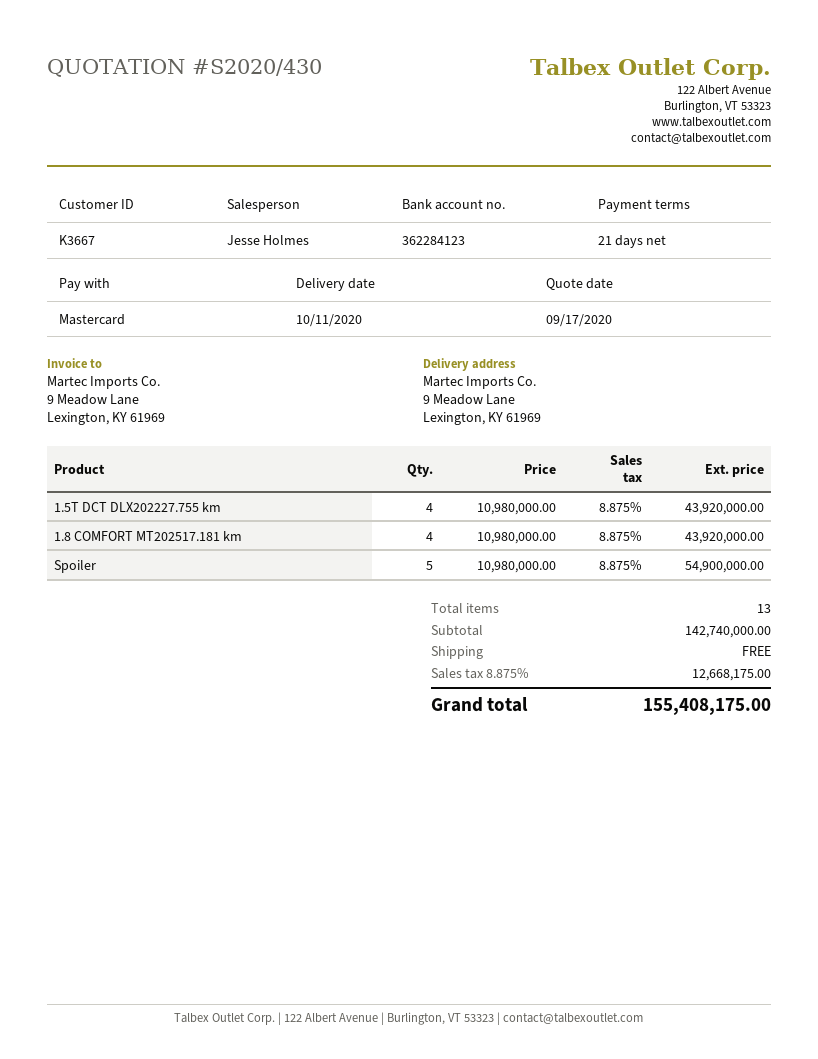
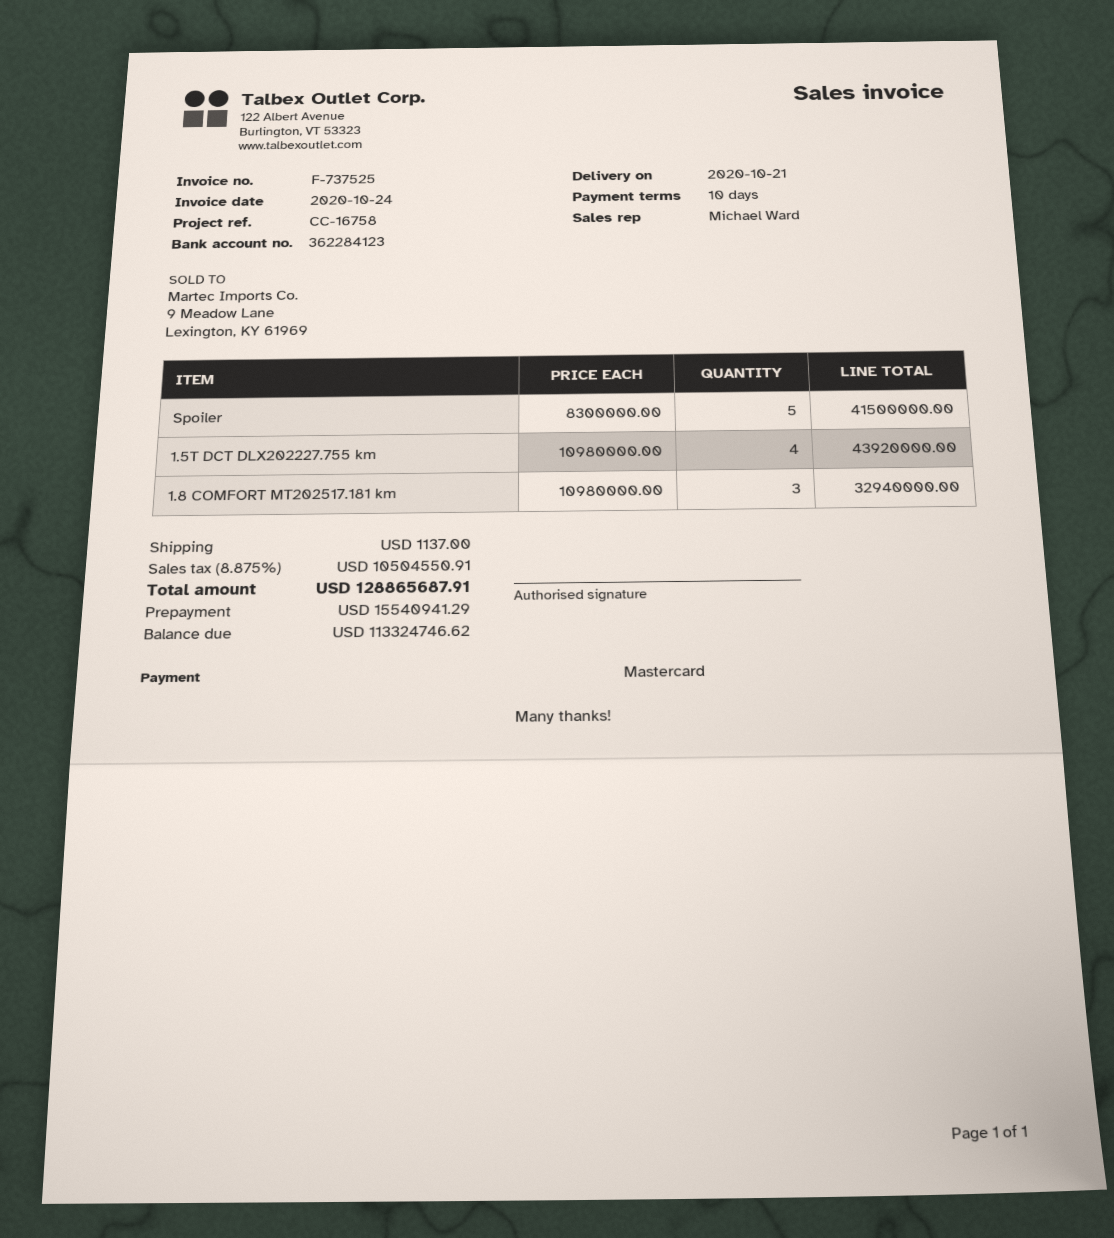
delivery date: 2020-10-11 -> 2020-10-21
payment terms: 21 days -> 10 days
sales rep: Jesse Holmes -> Michael Ward
1.8 COMFORT MT202517.181 km: 4 x 10980000.00 = 43920000.00 -> 3 x 10980000.00 = 32940000.00
Spoiler: 5 x 10980000.00 = 54900000.00 -> 5 x 8300000.00 = 41500000.00
shipping: 0.00 -> 1137.00
tax: 8.875% = 12668175.00 -> 8.875% = 10504550.91
total: 155408175.00 -> 128865687.91

